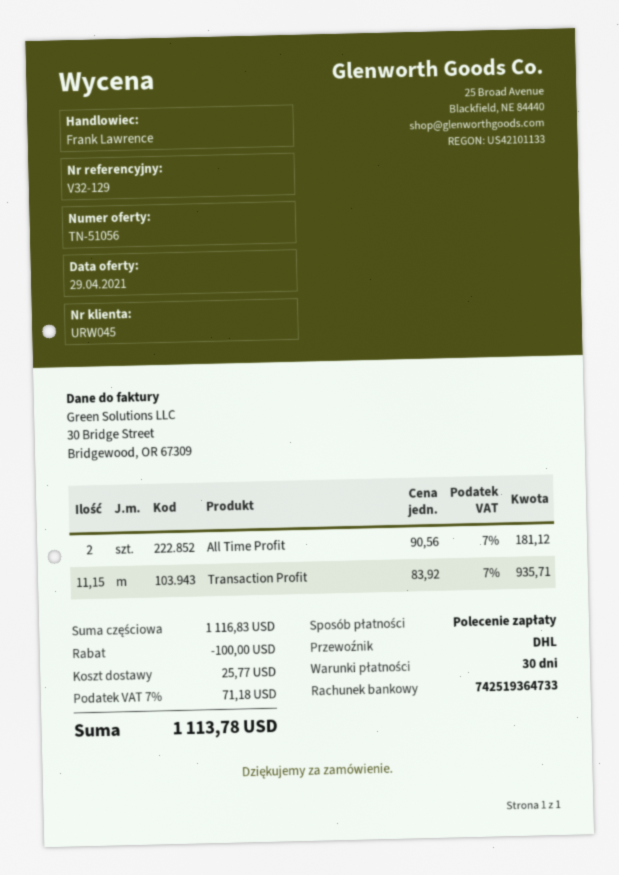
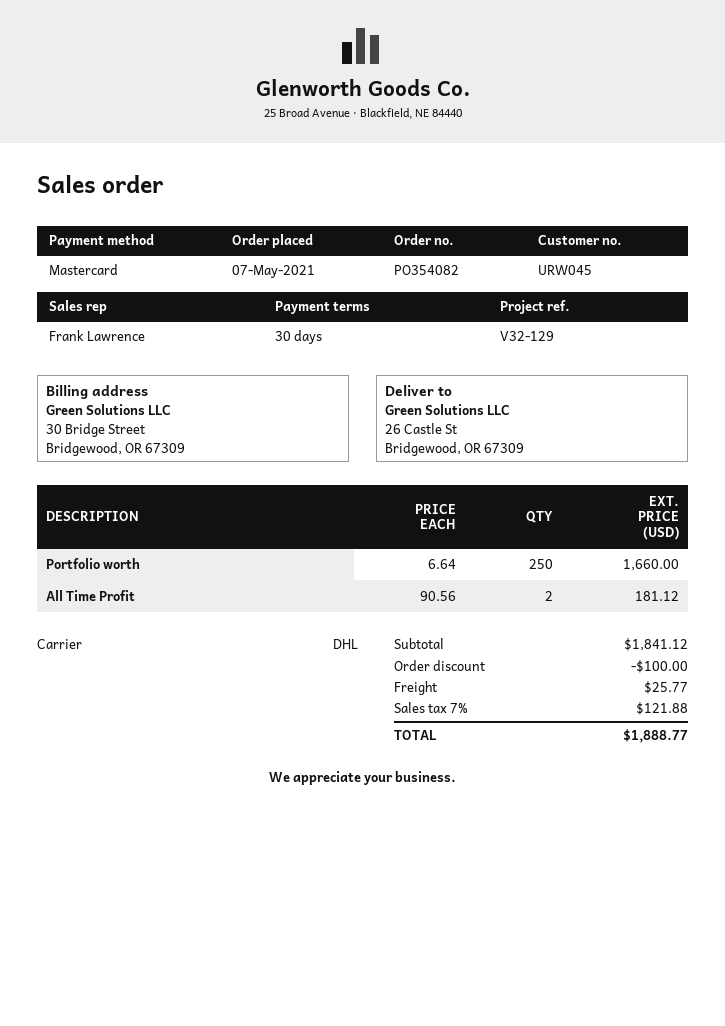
payment method: direct debit -> Mastercard
Transaction Profit: 11.15 x 83.92 = 935.71 -> none
Portfolio worth: none -> 250 x 6.64 = 1660.00
subtotal: 1116.83 -> 1841.12
tax: 7% = 71.18 -> 7% = 121.88
total: 1113.78 -> 1888.77

